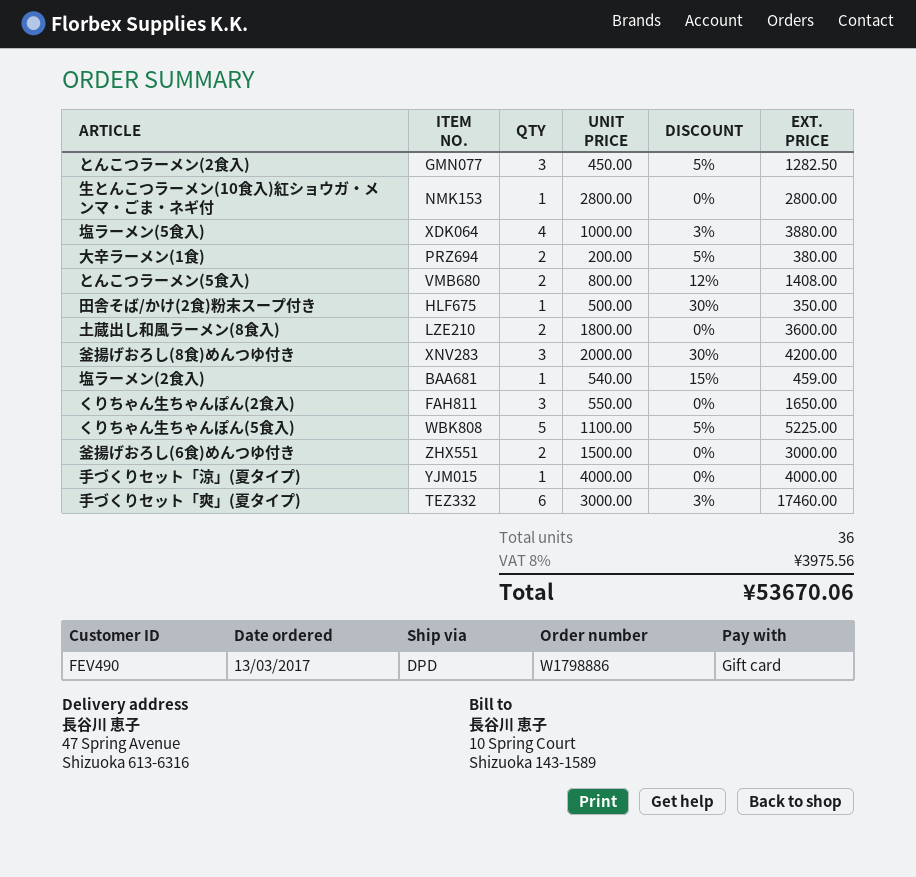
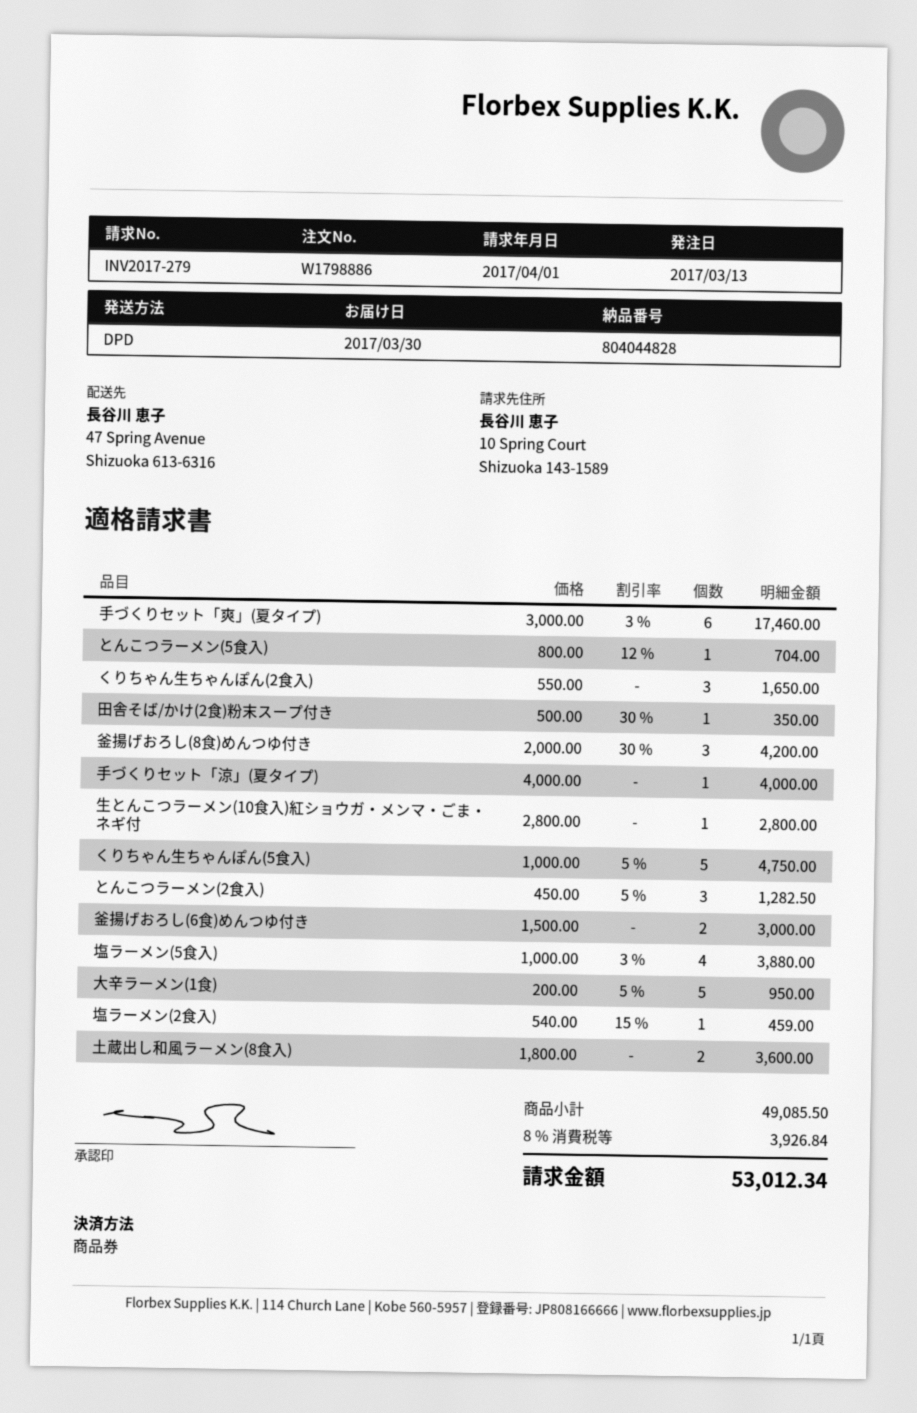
大辛ラーメン(1食): 2 x 200.00 - 5% = 380.00 -> 5 x 200.00 - 5% = 950.00
とんこつラーメン(5食入): 2 x 800.00 - 12% = 1408.00 -> 1 x 800.00 - 12% = 704.00
くりちゃん生ちゃんぽん(5食入): 5 x 1100.00 - 5% = 5225.00 -> 5 x 1000.00 - 5% = 4750.00
tax: 8% = 3975.56 -> 8% = 3926.84
total: 53670.06 -> 53012.34

